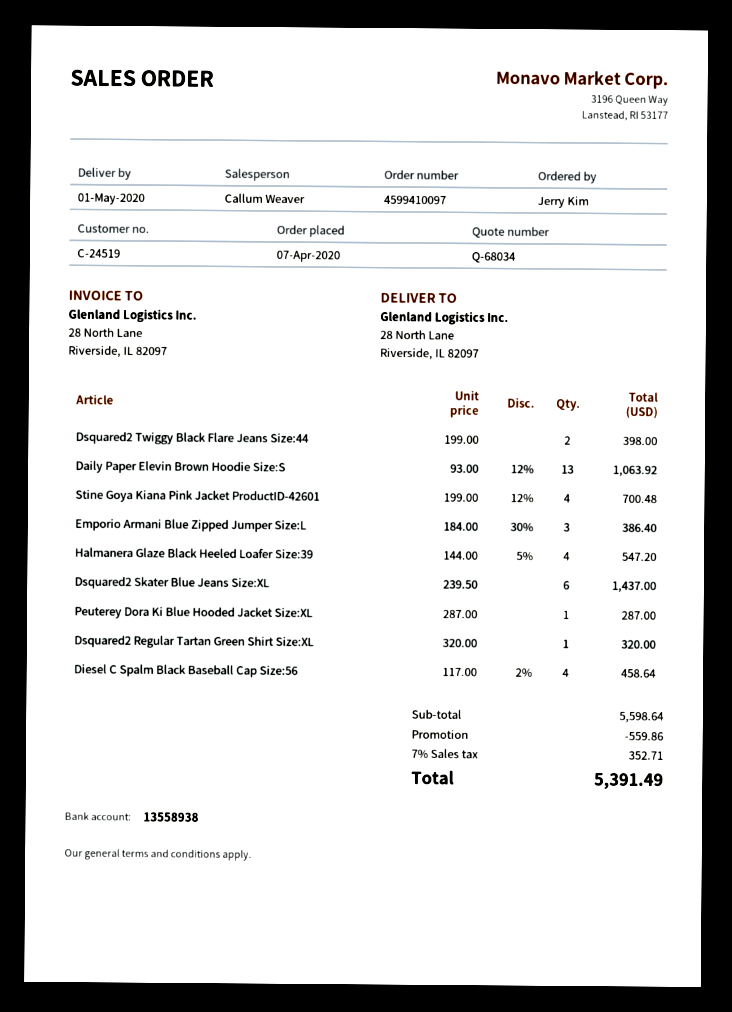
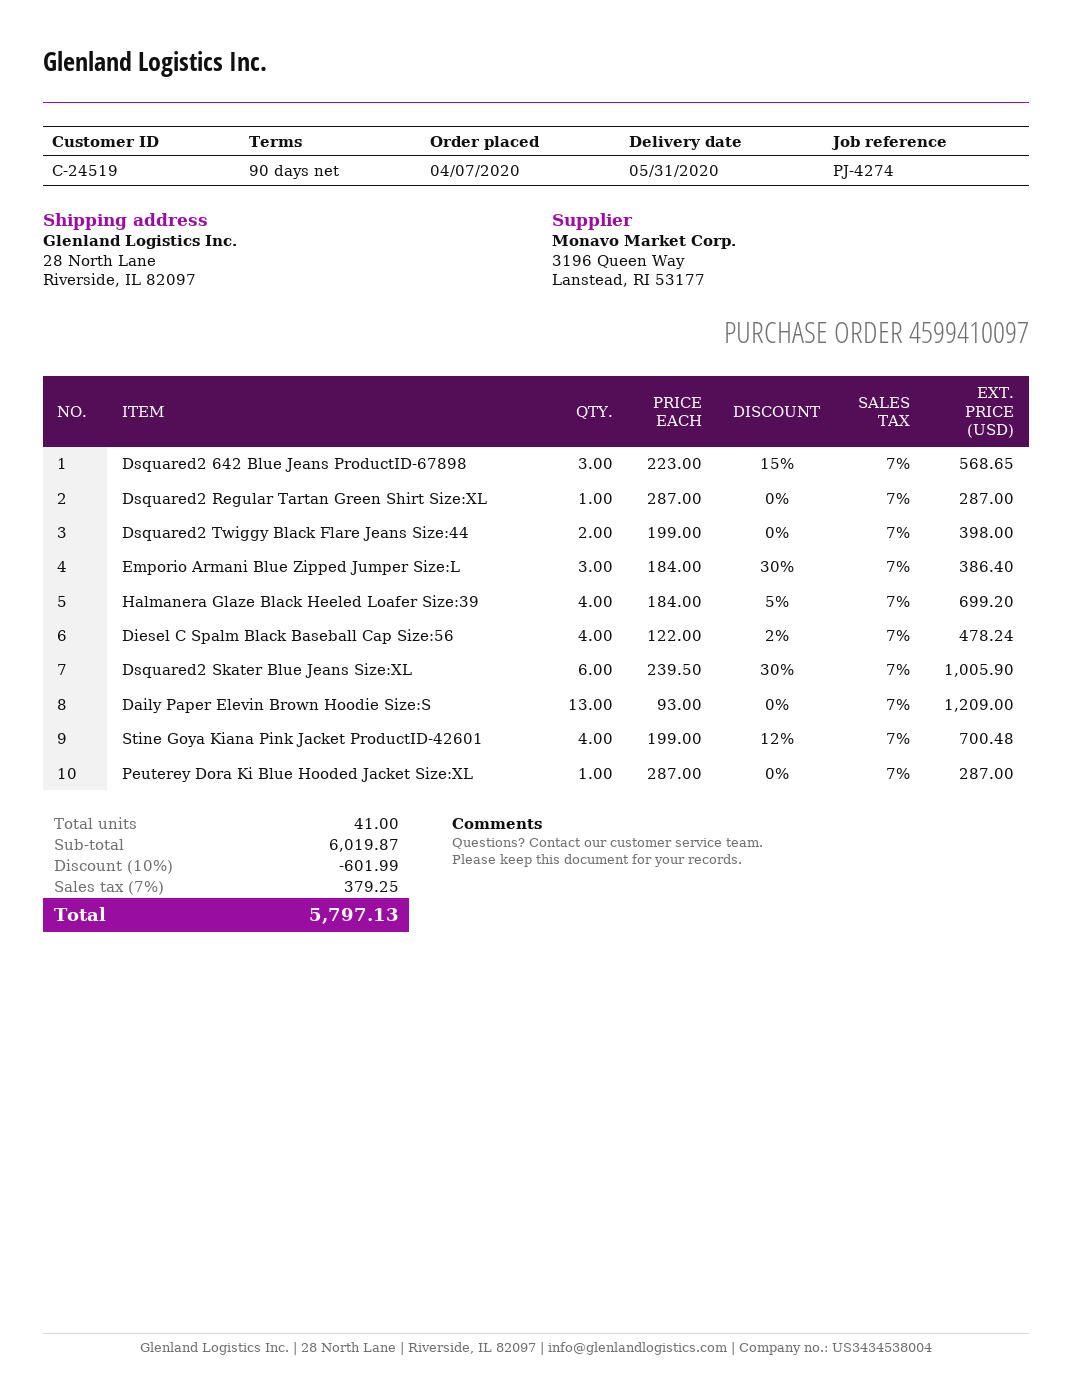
delivery date: 2020-05-01 -> 2020-05-31
Daily Paper Elevin Brown Hoodie Size:S: 13 x 93.00 - 12% = 1063.92 -> 13 x 93.00 = 1209.00
Halmanera Glaze Black Heeled Loafer Size:39: 4 x 144.00 - 5% = 547.20 -> 4 x 184.00 - 5% = 699.20
Dsquared2 Skater Blue Jeans Size:XL: 6 x 239.50 = 1437.00 -> 6 x 239.50 - 30% = 1005.90
Dsquared2 Regular Tartan Green Shirt Size:XL: 1 x 320.00 = 320.00 -> 1 x 287.00 = 287.00
Diesel C Spalm Black Baseball Cap Size:56: 4 x 117.00 - 2% = 458.64 -> 4 x 122.00 - 2% = 478.24
Dsquared2 642 Blue Jeans ProductID-67898: none -> 3 x 223.00 - 15% = 568.65
subtotal: 5598.64 -> 6019.87
discount: 559.86 -> 601.99
tax: 7% = 352.71 -> 7% = 379.25
total: 5391.49 -> 5797.13

